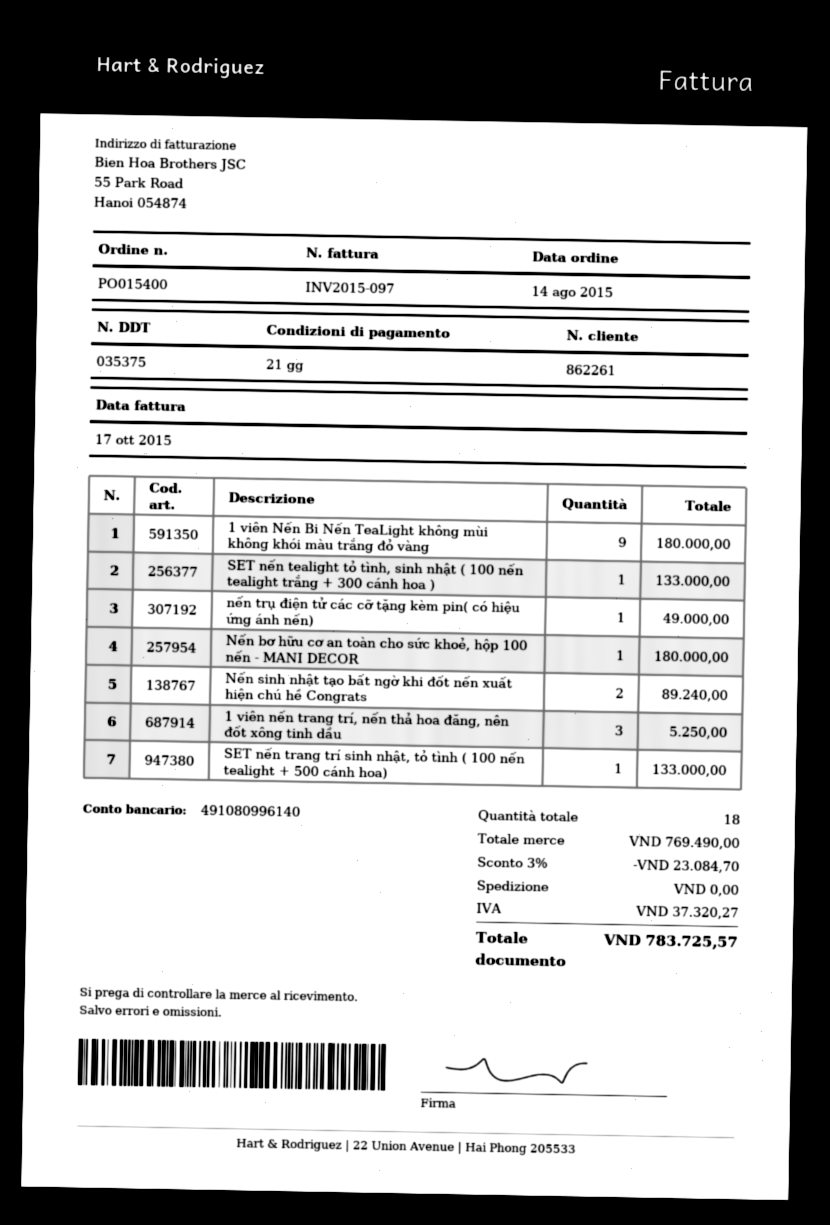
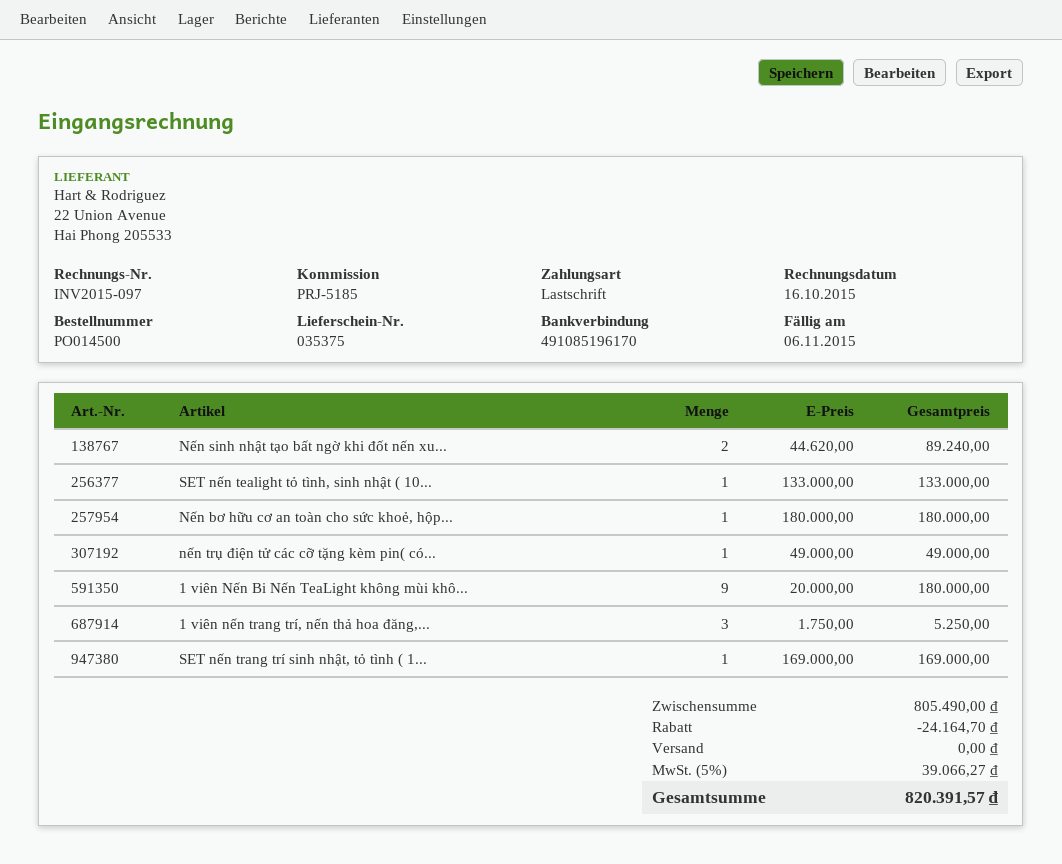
order number: PO015400 -> PO014500
invoice date: 2015-10-17 -> 2015-10-16
bank account: 491080996140 -> 491085196170
SET nến trang trí sinh nhật, tỏ tình ( 100 nến tealight + 500 cánh hoa): 1 for 133000.00 -> 1 for 169000.00
subtotal: 769490.00 -> 805490.00
discount: 23084.70 -> 24164.70
tax: 37320.27 -> 39066.27
total: 783725.57 -> 820391.57

